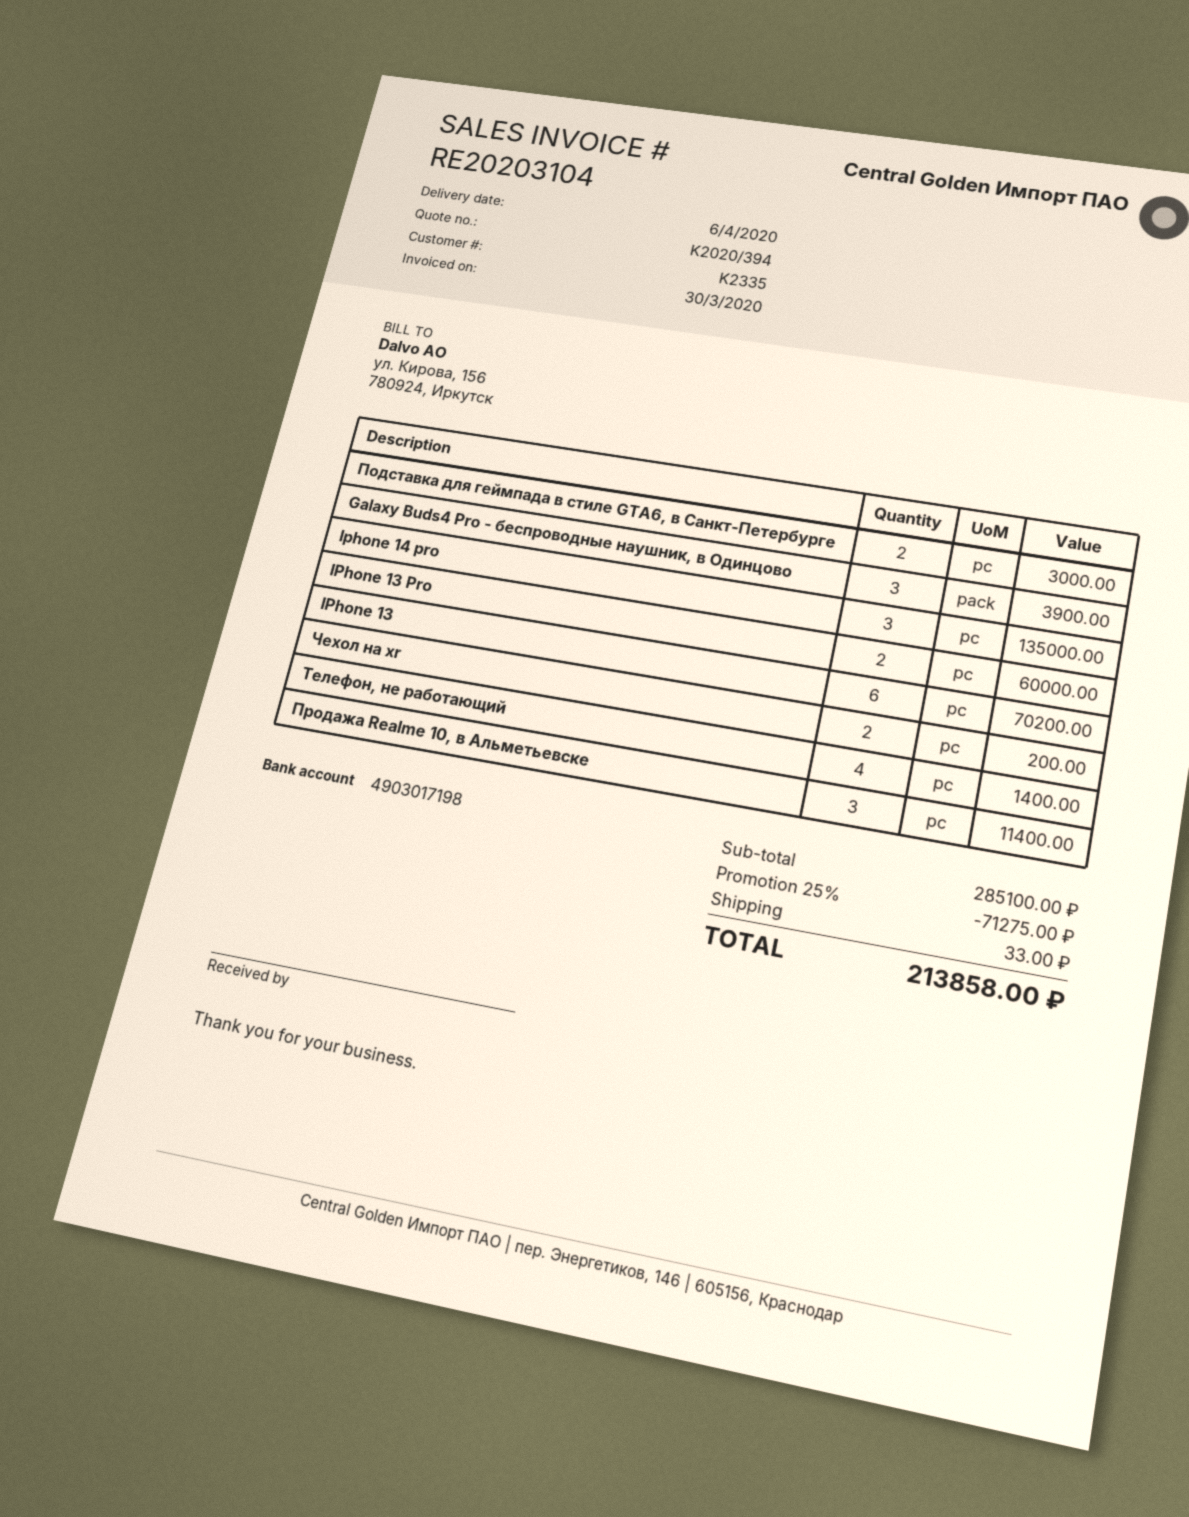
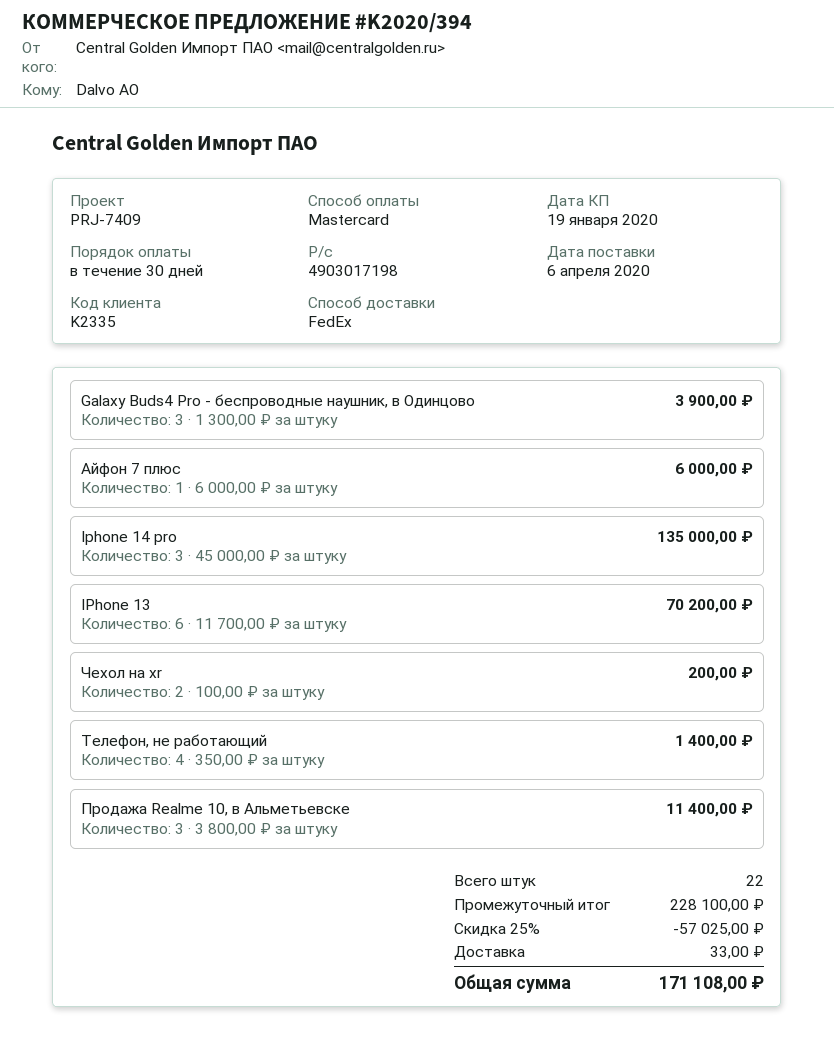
Подставка для геймпада в стиле GTA6, в Санкт-Петербурге: 2 for 3000.00 -> none
IPhone 13 Pro: 2 for 60000.00 -> none
Айфон 7 плюс: none -> 1 for 6000.00
subtotal: 285100.00 -> 228100.00
discount: 25% = 71275.00 -> 25% = 57025.00
total: 213858.00 -> 171108.00

